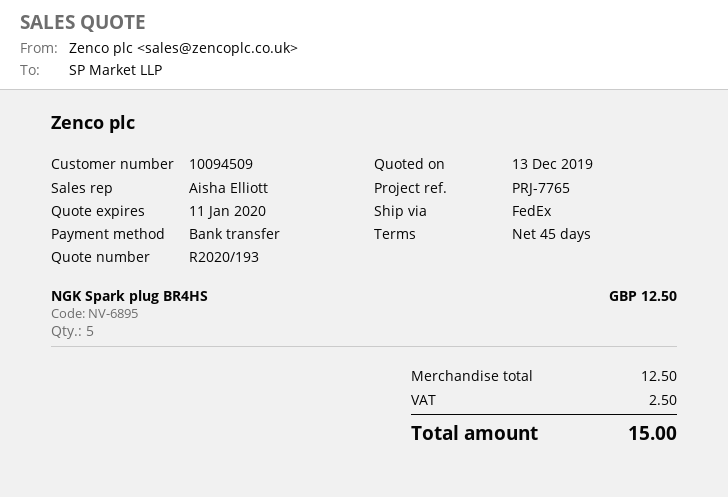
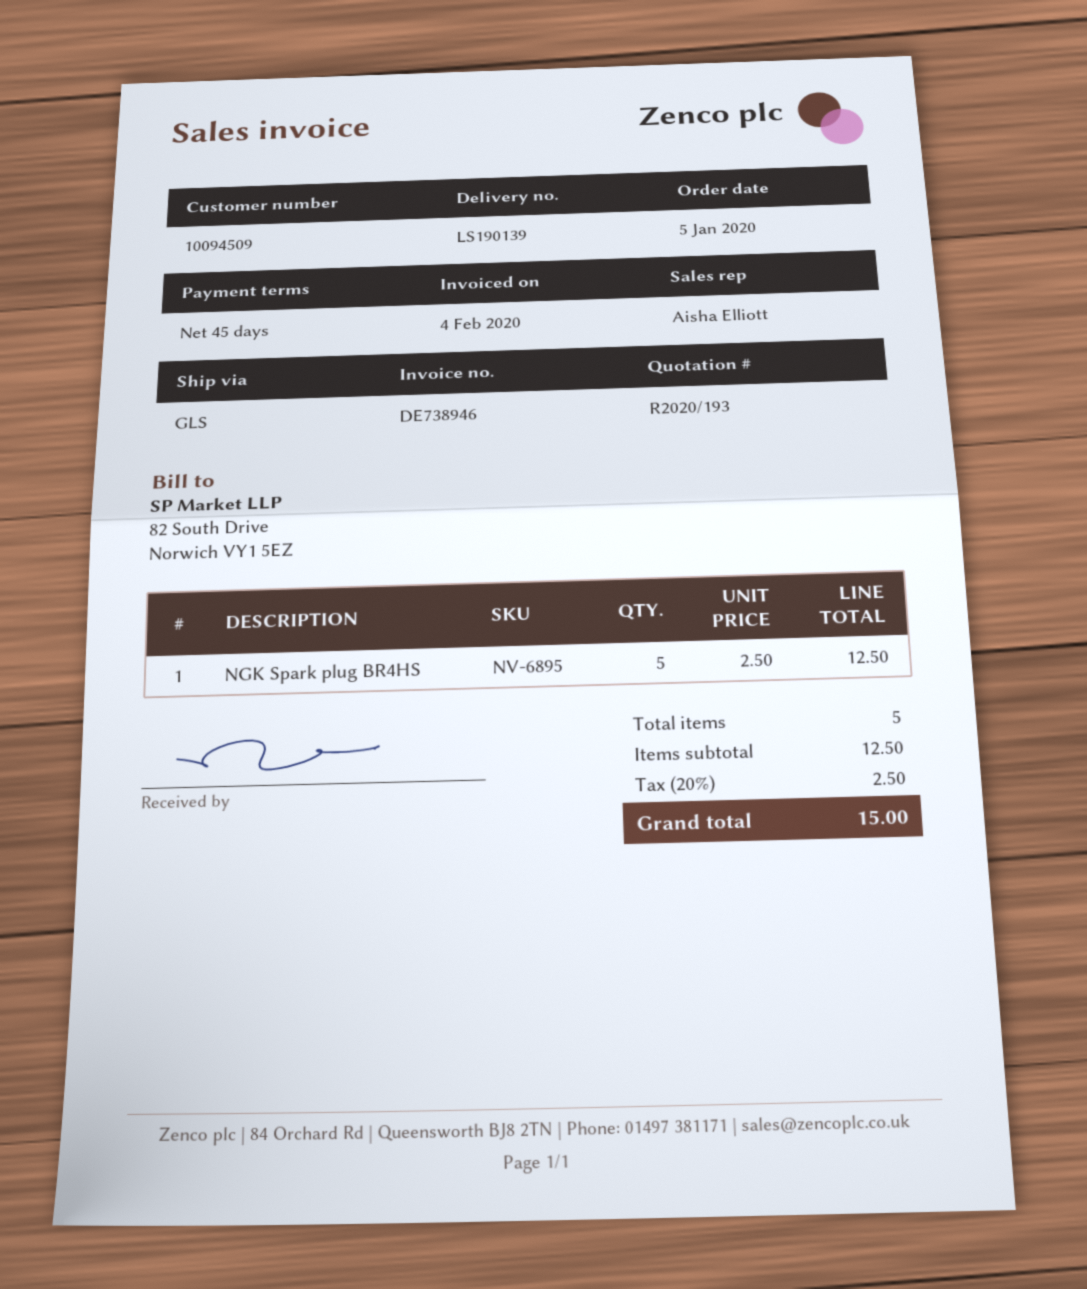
shipping method: FedEx -> GLS

